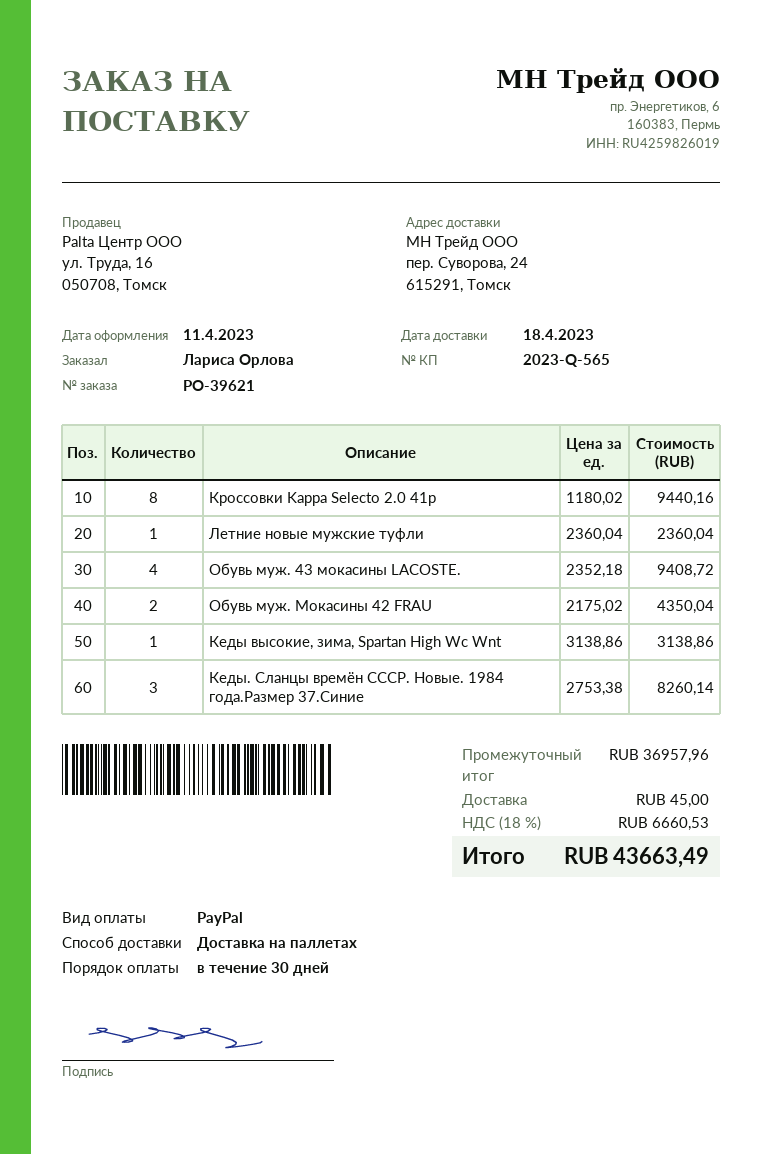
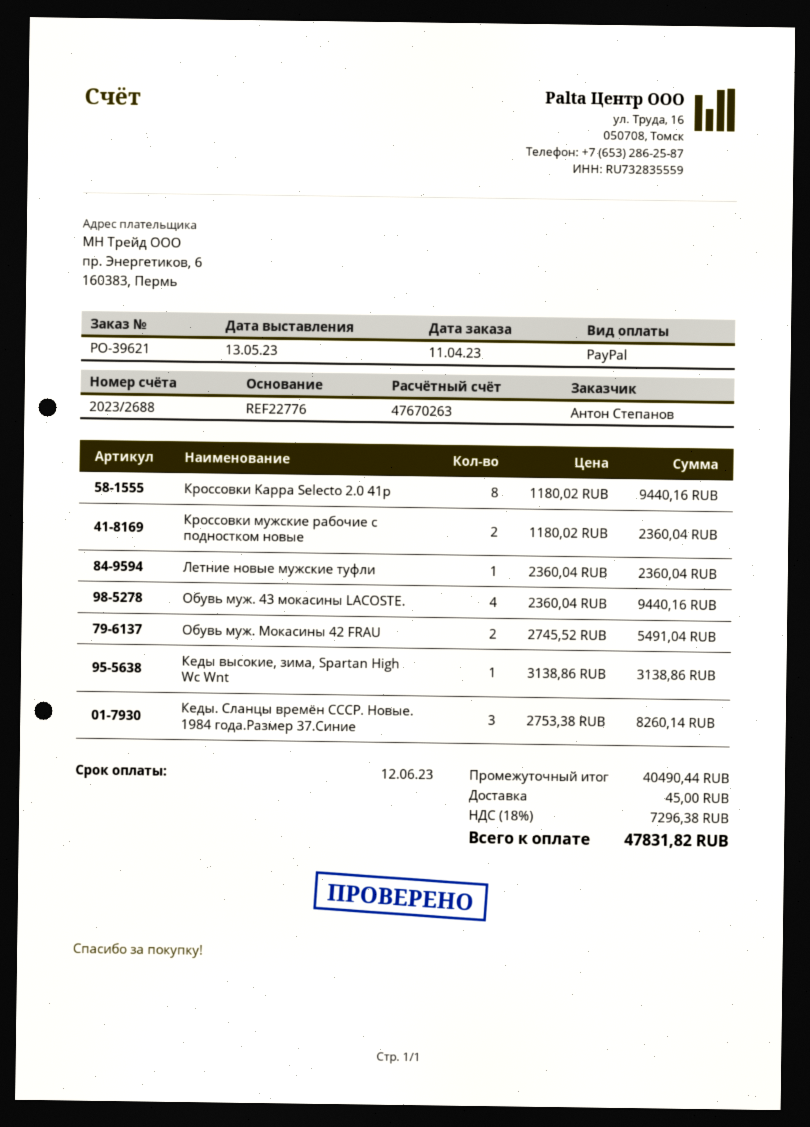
ordered by: Лариса Орлова -> Антон Степанов
Обувь муж. 43 мокасины LACOSTE.: 4 x 2352.18 = 9408.72 -> 4 x 2360.04 = 9440.16
Обувь муж. Мокасины 42 FRAU: 2 x 2175.02 = 4350.04 -> 2 x 2745.52 = 5491.04
Кроссовки мужские рабочие с подностком новые: none -> 2 x 1180.02 = 2360.04
subtotal: 36957.96 -> 40490.44
tax: 18% = 6660.53 -> 18% = 7296.38
total: 43663.49 -> 47831.82

